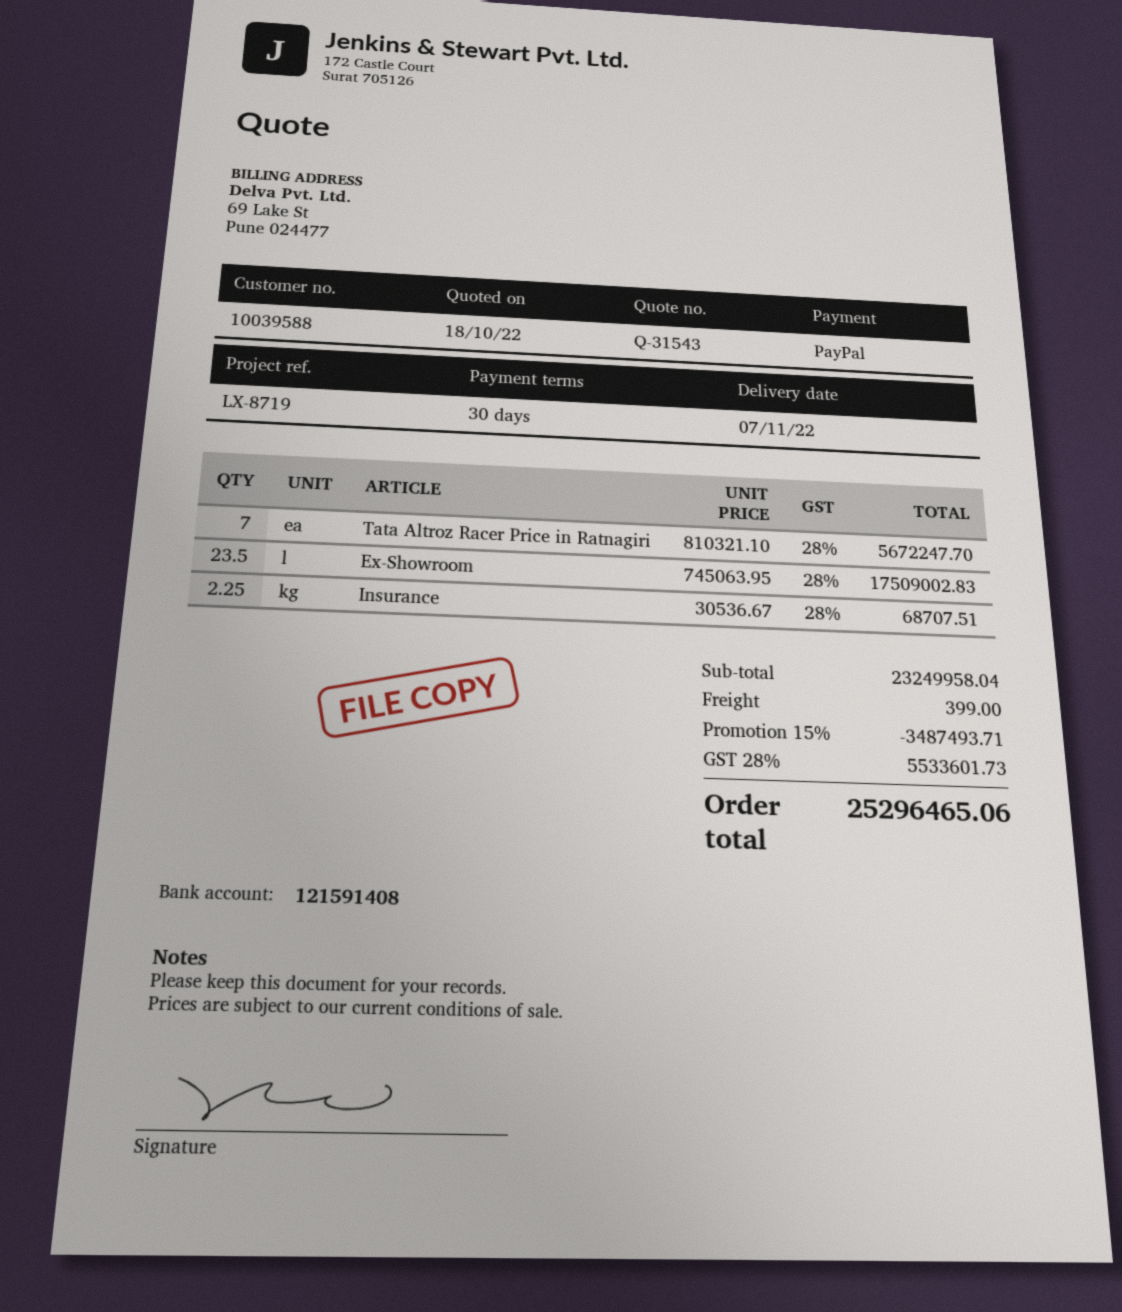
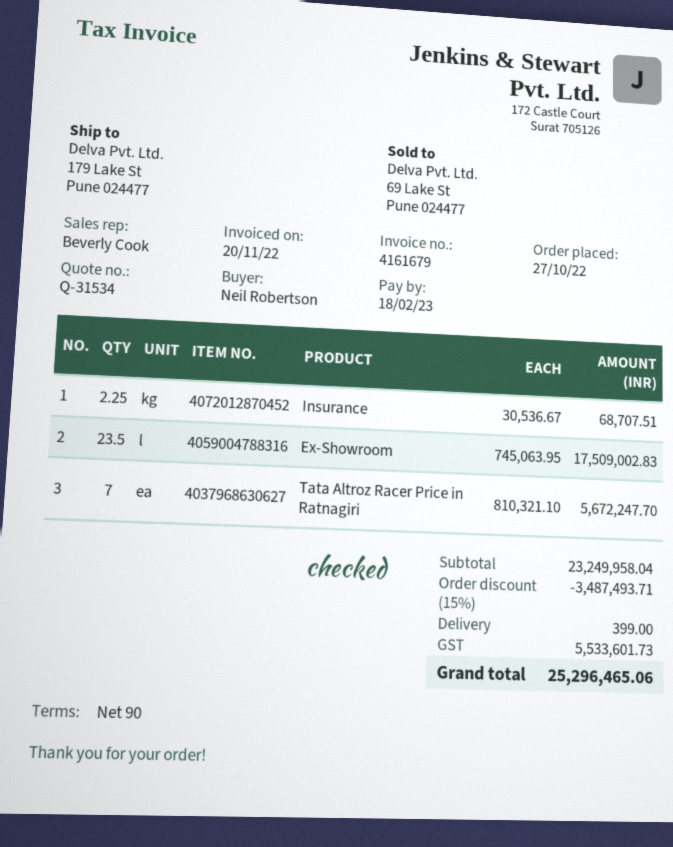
quote number: Q-31543 -> Q-31534
payment terms: 30 days -> 90 days

